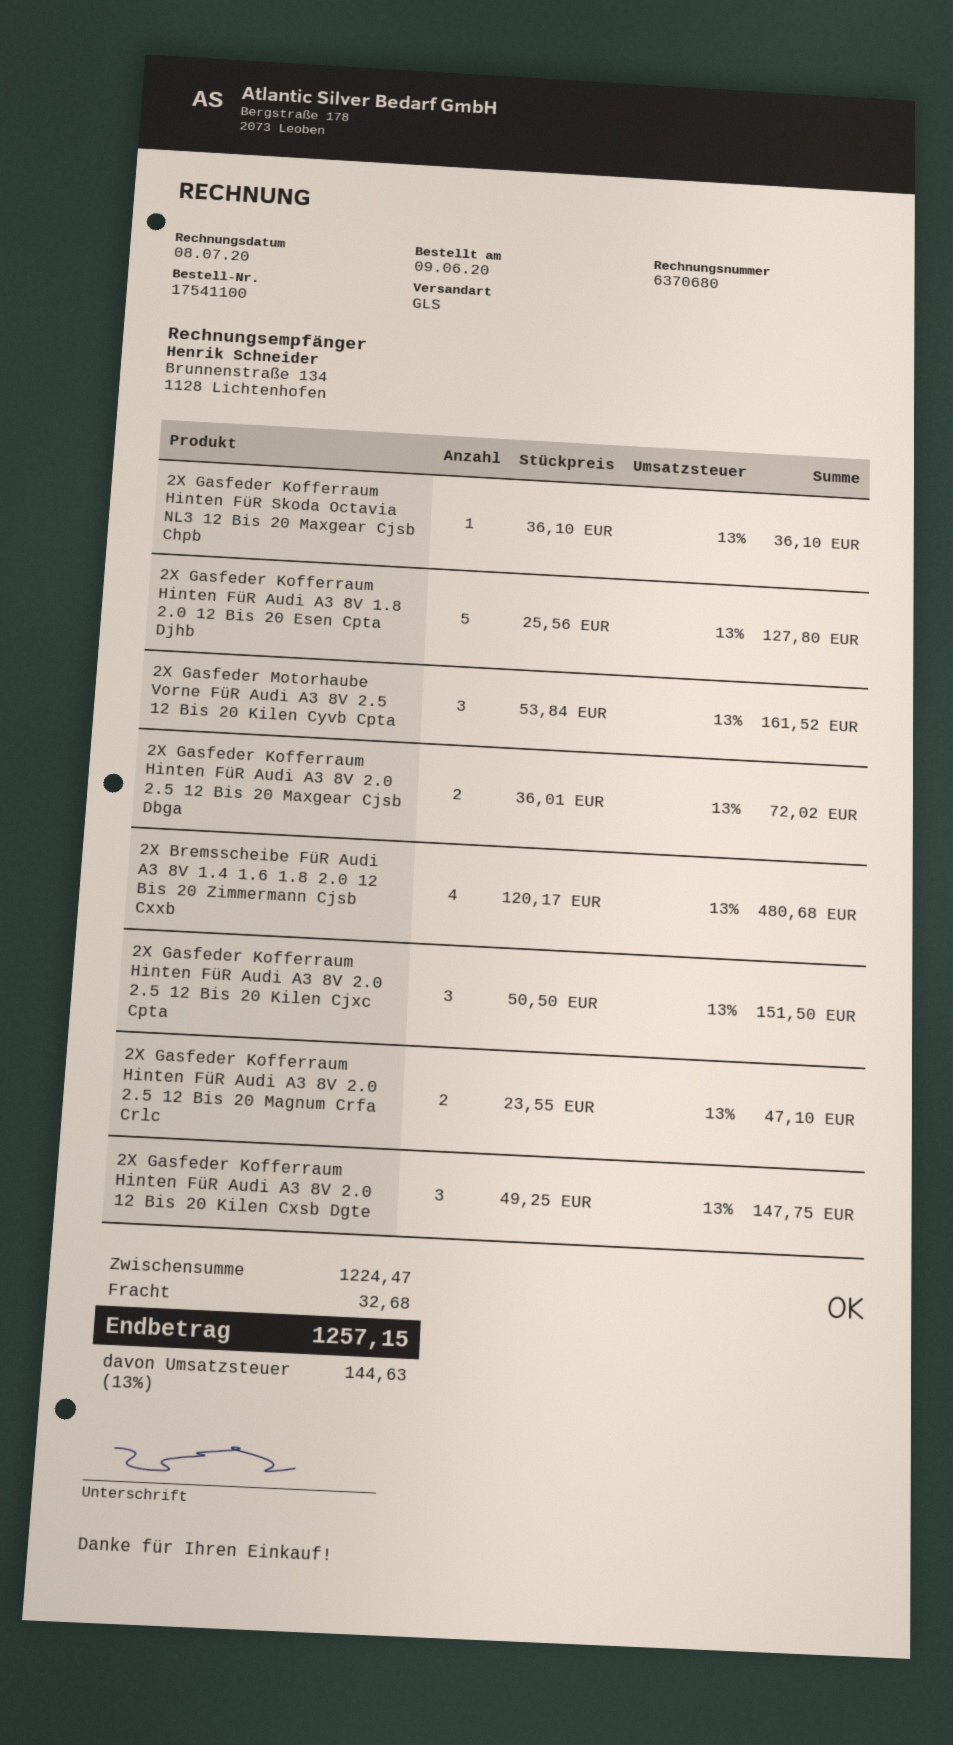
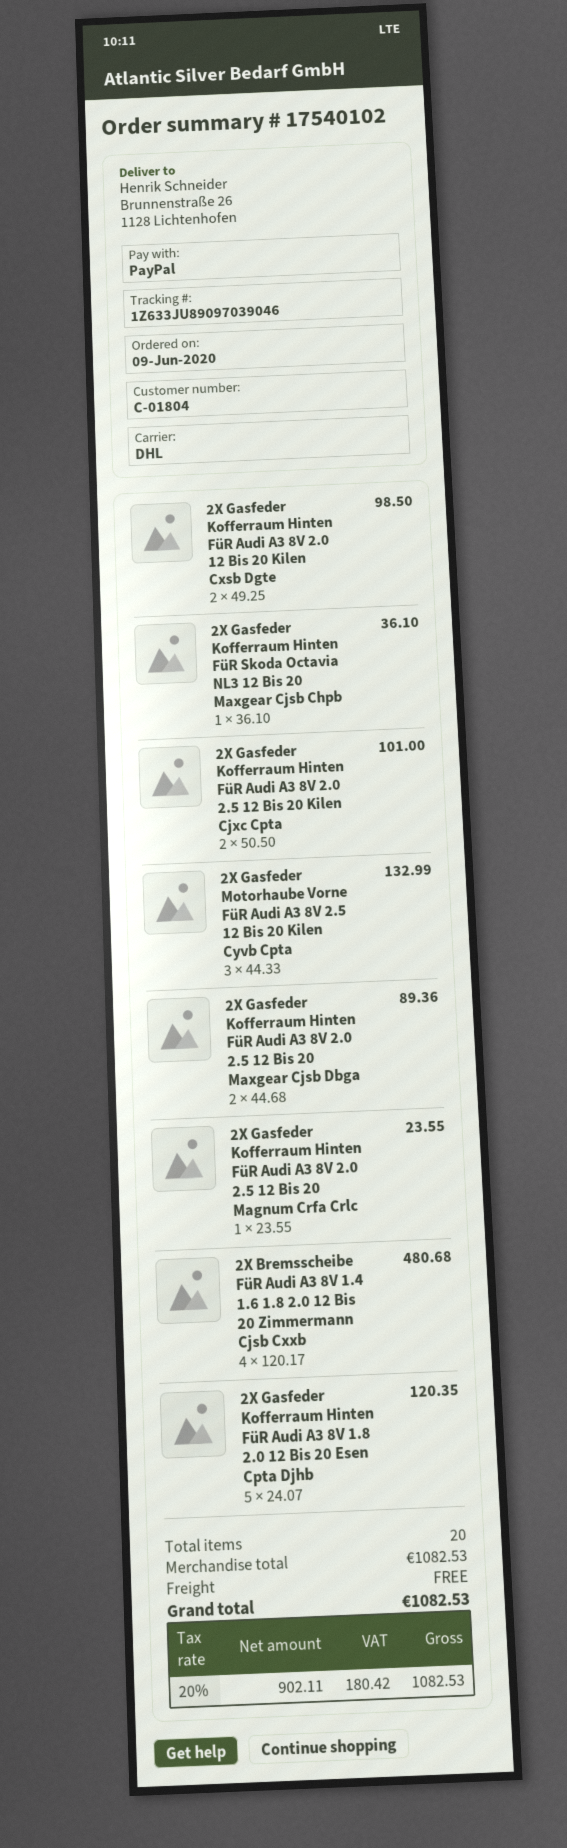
order number: 17541100 -> 17540102
shipping method: GLS -> DHL
2X Gasfeder Kofferraum Hinten FüR Audi A3 8V 1.8 2.0 12 Bis 20 Esen Cpta Djhb: 5 x 25.56 = 127.80 -> 5 x 24.07 = 120.35
2X Gasfeder Motorhaube Vorne FüR Audi A3 8V 2.5 12 Bis 20 Kilen Cyvb Cpta: 3 x 53.84 = 161.52 -> 3 x 44.33 = 132.99
2X Gasfeder Kofferraum Hinten FüR Audi A3 8V 2.0 2.5 12 Bis 20 Maxgear Cjsb Dbga: 2 x 36.01 = 72.02 -> 2 x 44.68 = 89.36
2X Gasfeder Kofferraum Hinten FüR Audi A3 8V 2.0 2.5 12 Bis 20 Kilen Cjxc Cpta: 3 x 50.50 = 151.50 -> 2 x 50.50 = 101.00
2X Gasfeder Kofferraum Hinten FüR Audi A3 8V 2.0 2.5 12 Bis 20 Magnum Crfa Crlc: 2 x 23.55 = 47.10 -> 1 x 23.55 = 23.55
2X Gasfeder Kofferraum Hinten FüR Audi A3 8V 2.0 12 Bis 20 Kilen Cxsb Dgte: 3 x 49.25 = 147.75 -> 2 x 49.25 = 98.50
subtotal: 1224.47 -> 1082.53
shipping: 32.68 -> 0.00
tax: 13% = 144.63 -> 20% = 180.42
total: 1257.15 -> 1082.53

